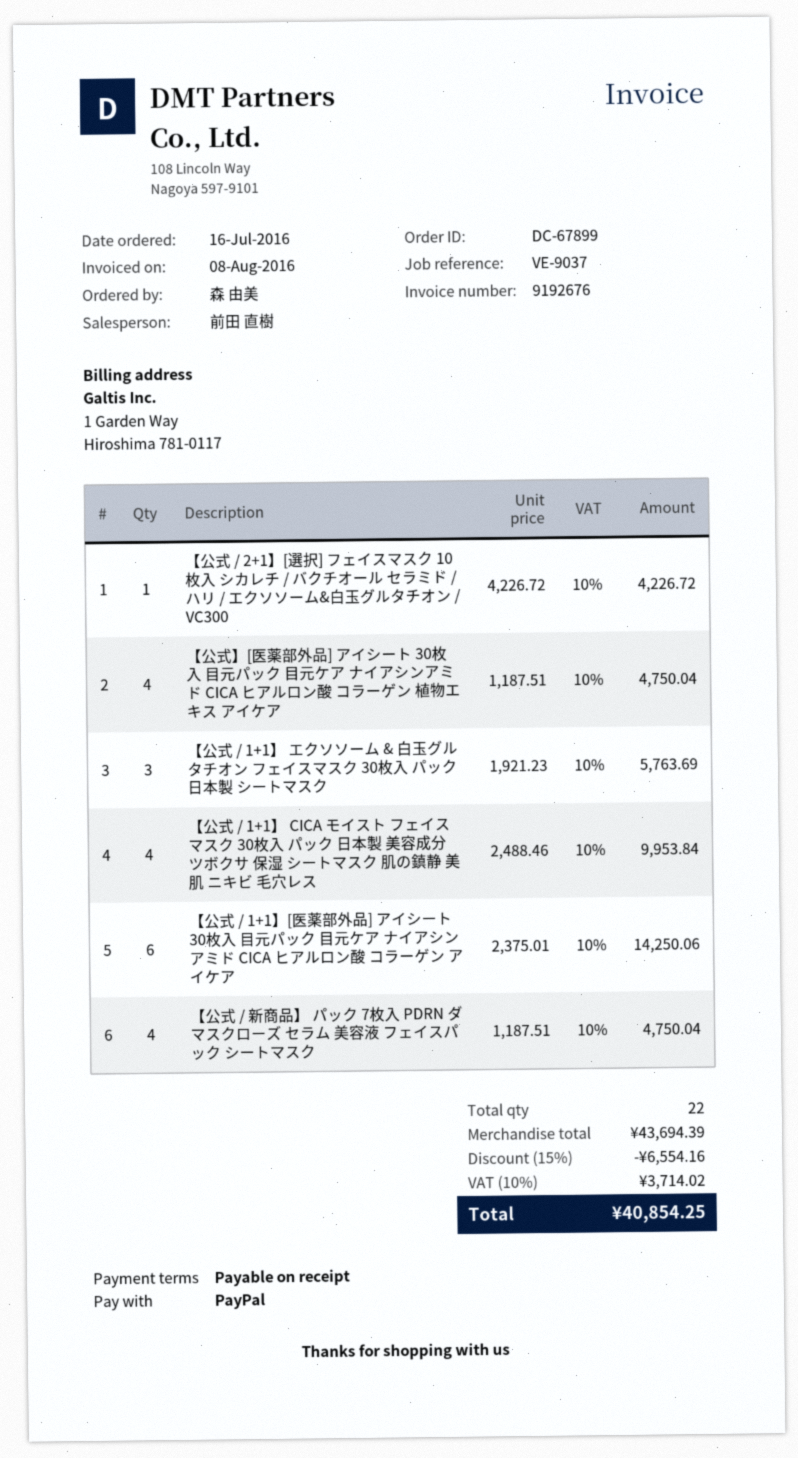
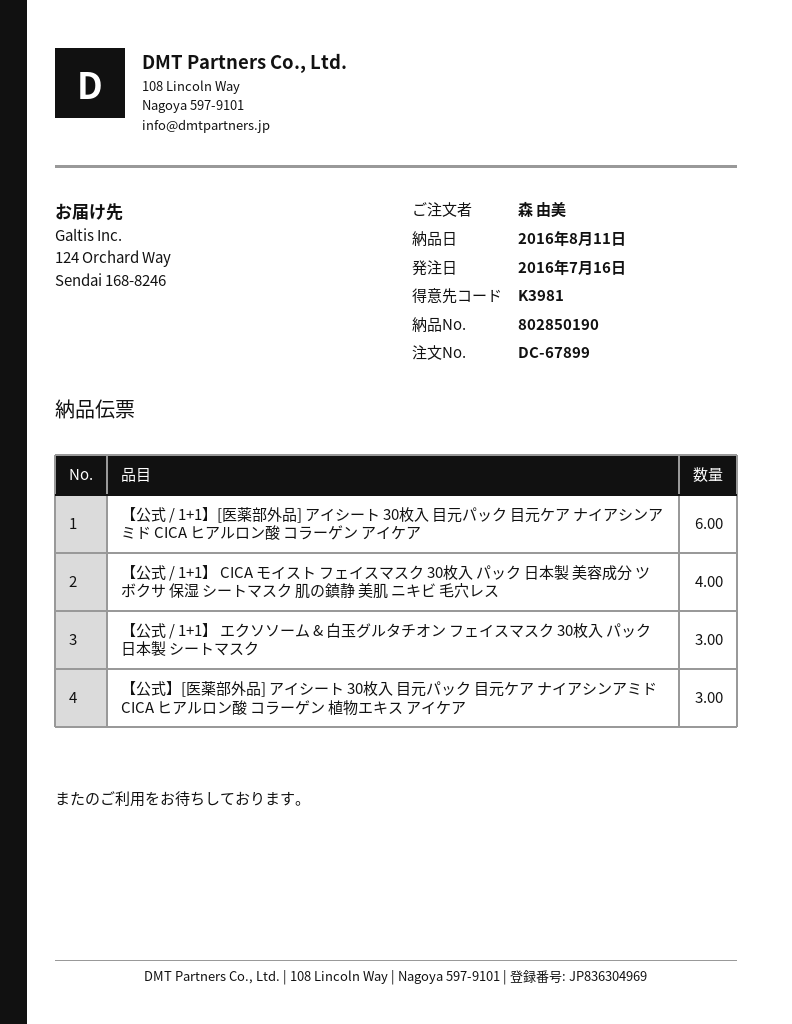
【公式 / 2+1】[選択] フェイスマスク 10枚入 シカレチ / バクチオール セラミド / ハリ / エクソソーム&白玉グルタチオン / VC300: 1 -> none
【公式】[医薬部外品] アイシート 30枚入 目元パック 目元ケア ナイアシンアミド CICA ヒアルロン酸 コラーゲン 植物エキス アイケア: 4 -> 3
【公式 / 新商品】 パック 7枚入 PDRN ダマスクローズ セラム 美容液 フェイスパック シートマスク: 4 -> none

